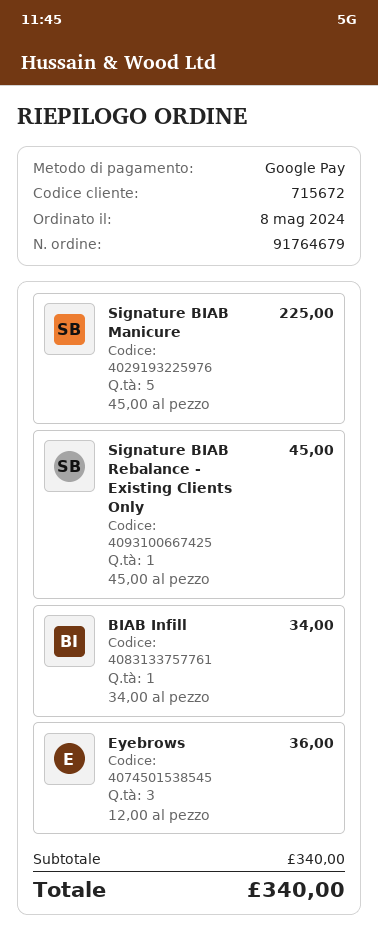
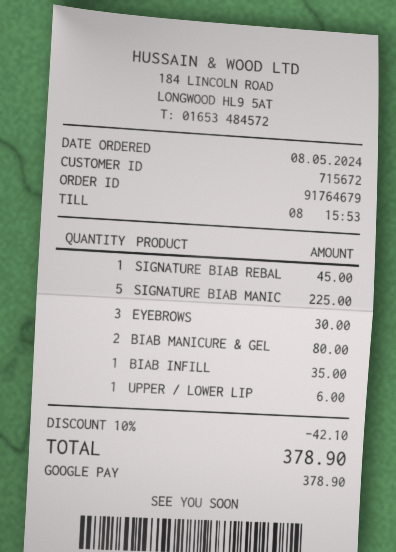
BIAB Infill: 1 for 34.00 -> 1 for 35.00
Eyebrows: 3 for 36.00 -> 3 for 30.00
BIAB MANICURE & GEL: none -> 2 for 80.00
UPPER / LOWER LIP: none -> 1 for 6.00
discount: none -> 10% = 42.10
total: 340.00 -> 378.90

